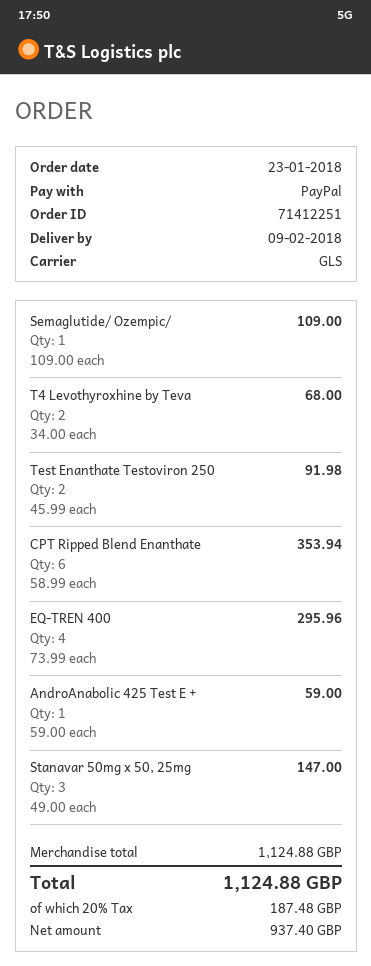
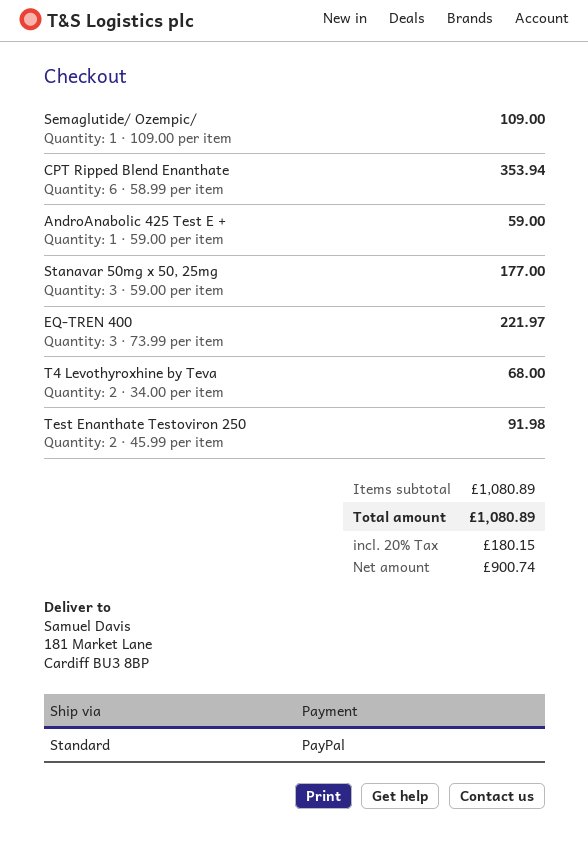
shipping method: GLS -> standard
EQ-TREN 400: 4 x 73.99 = 295.96 -> 3 x 73.99 = 221.97
Stanavar 50mg x 50, 25mg: 3 x 49.00 = 147.00 -> 3 x 59.00 = 177.00
subtotal: 1124.88 -> 1080.89
net: 937.40 -> 900.74
tax: 20% = 187.48 -> 20% = 180.15
total: 1124.88 -> 1080.89

